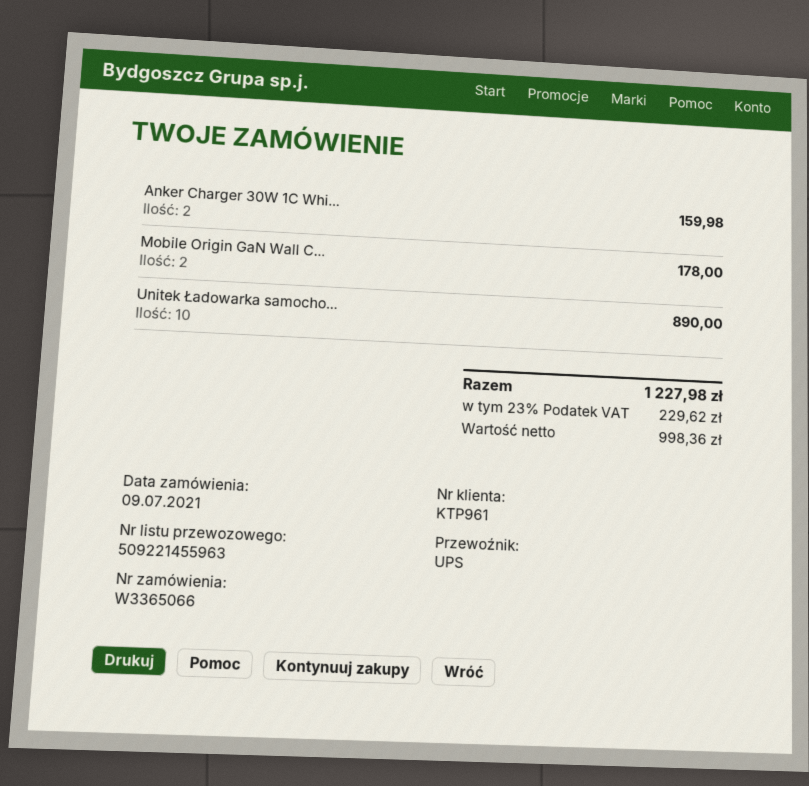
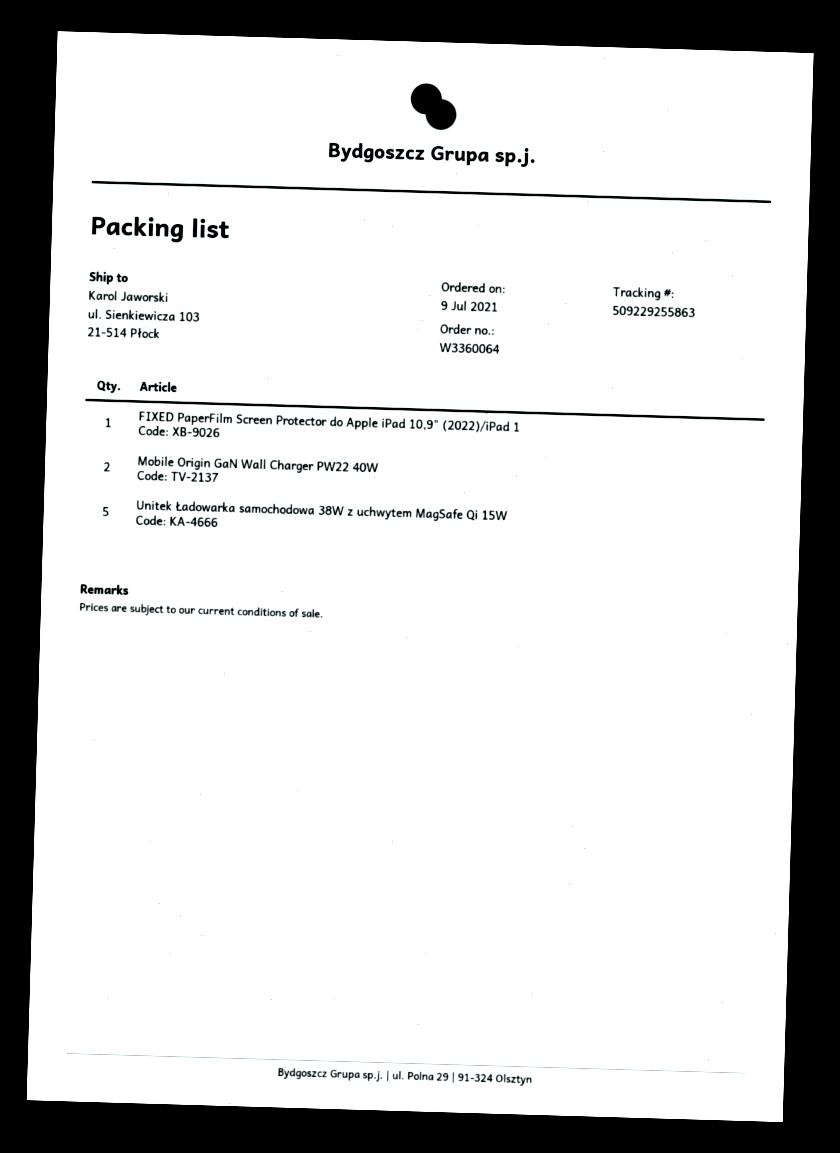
order number: W3365066 -> W3360064
tracking number: 509221455963 -> 509229255863
Anker Charger 30W 1C Whi...: 2 -> none
Unitek Ładowarka samocho...: 10 -> 5
FIXED PaperFilm Screen Protector do Apple iPad 10,9" (2022)/iPad 1: none -> 1

